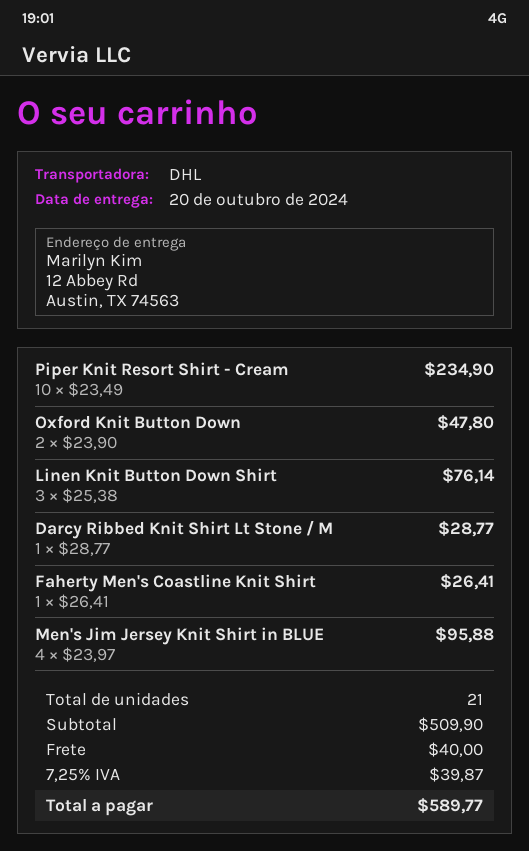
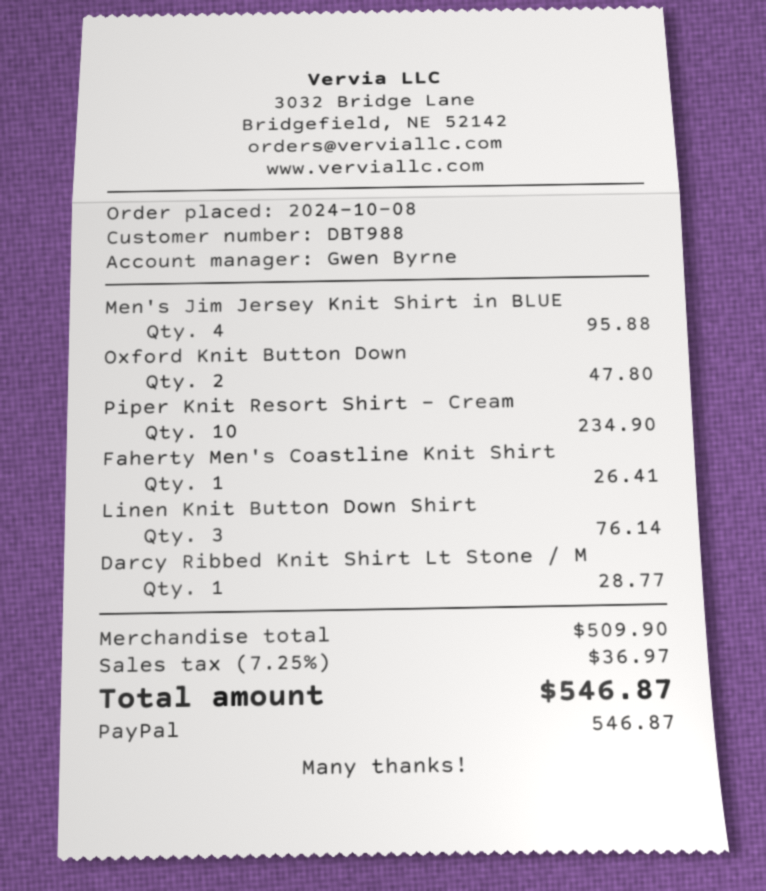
shipping: 40.00 -> none
tax: 7.25% = 39.87 -> 7.25% = 36.97
total: 589.77 -> 546.87

